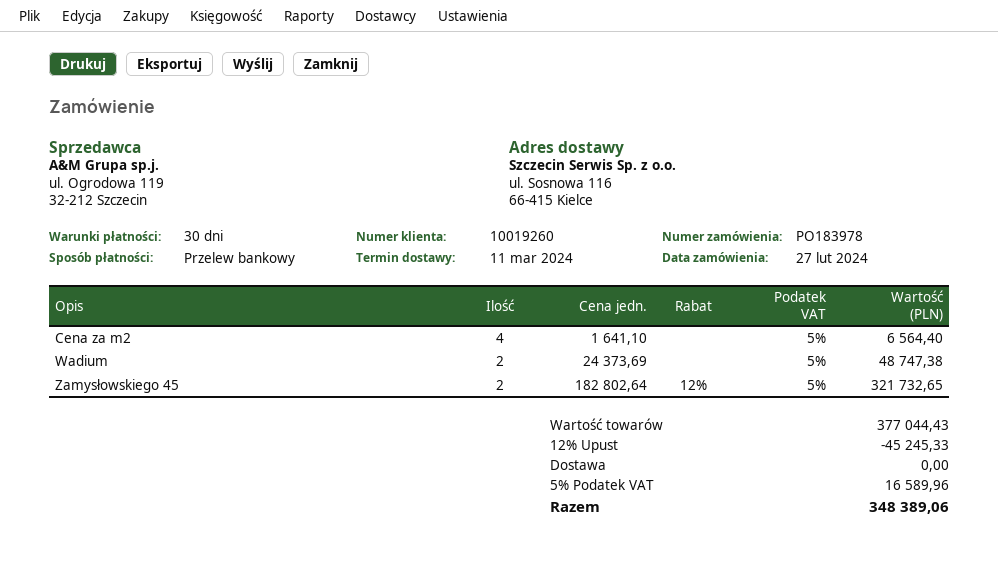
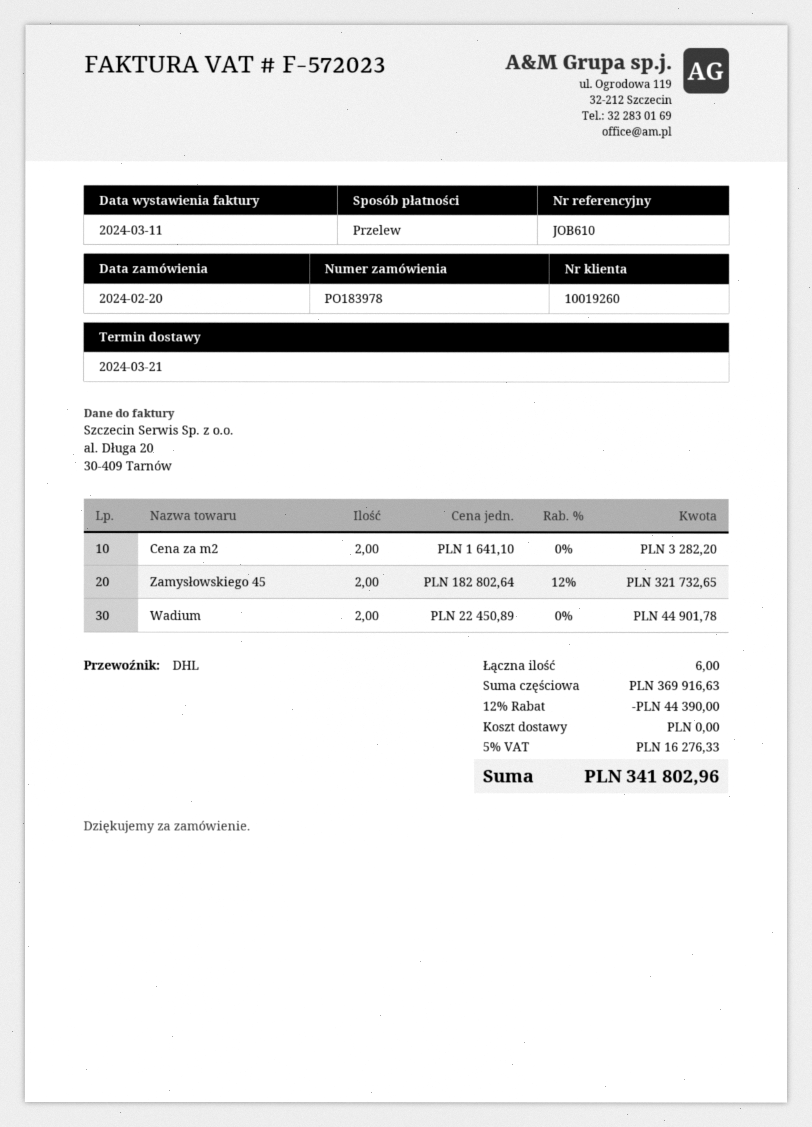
order date: 2024-02-27 -> 2024-02-20
delivery date: 2024-03-11 -> 2024-03-21
Cena za m2: 4 x 1641.10 = 6564.40 -> 2 x 1641.10 = 3282.20
Wadium: 2 x 24373.69 = 48747.38 -> 2 x 22450.89 = 44901.78
subtotal: 377044.43 -> 369916.63
discount: 12% = 45245.33 -> 12% = 44390.00
tax: 5% = 16589.96 -> 5% = 16276.33
total: 348389.06 -> 341802.96

